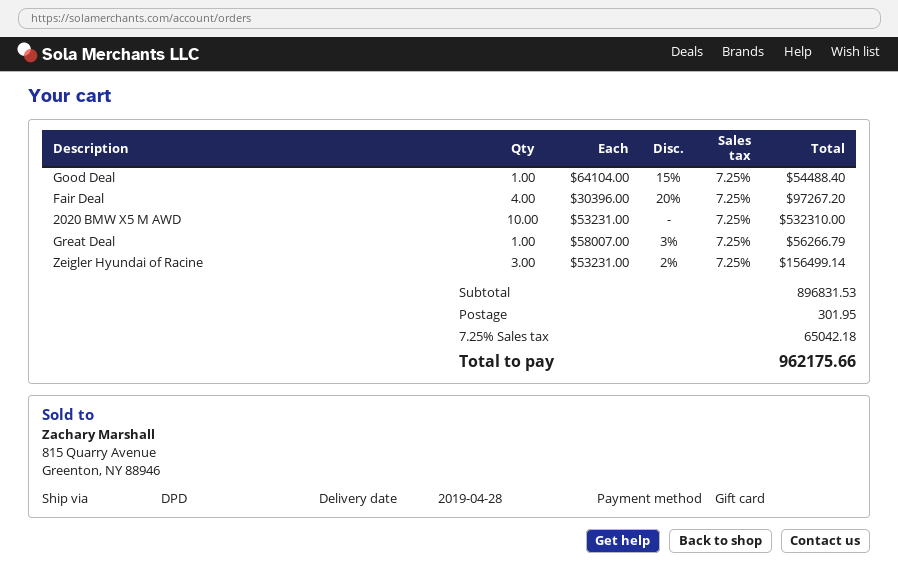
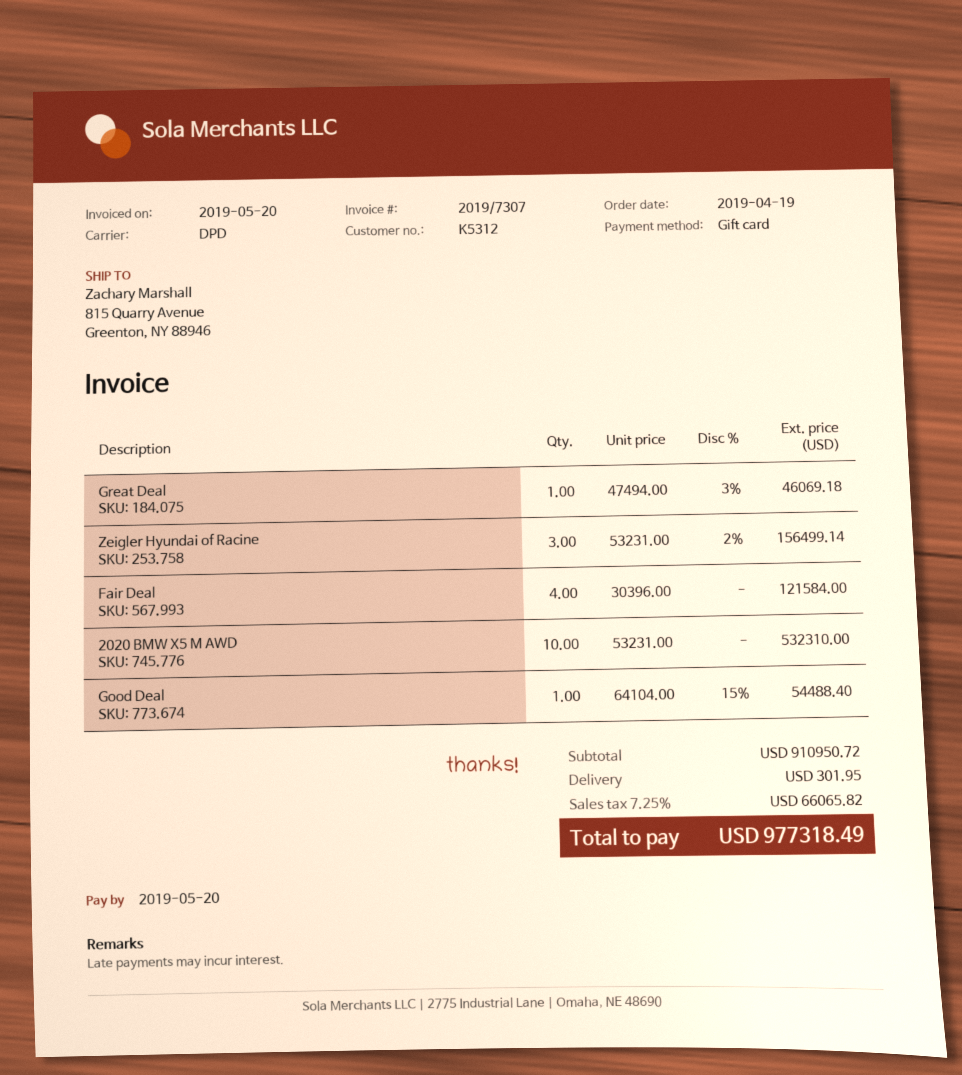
Fair Deal: 4 x 30396.00 - 20% = 97267.20 -> 4 x 30396.00 = 121584.00
Great Deal: 1 x 58007.00 - 3% = 56266.79 -> 1 x 47494.00 - 3% = 46069.18
subtotal: 896831.53 -> 910950.72
tax: 7.25% = 65042.18 -> 7.25% = 66065.82
total: 962175.66 -> 977318.49

